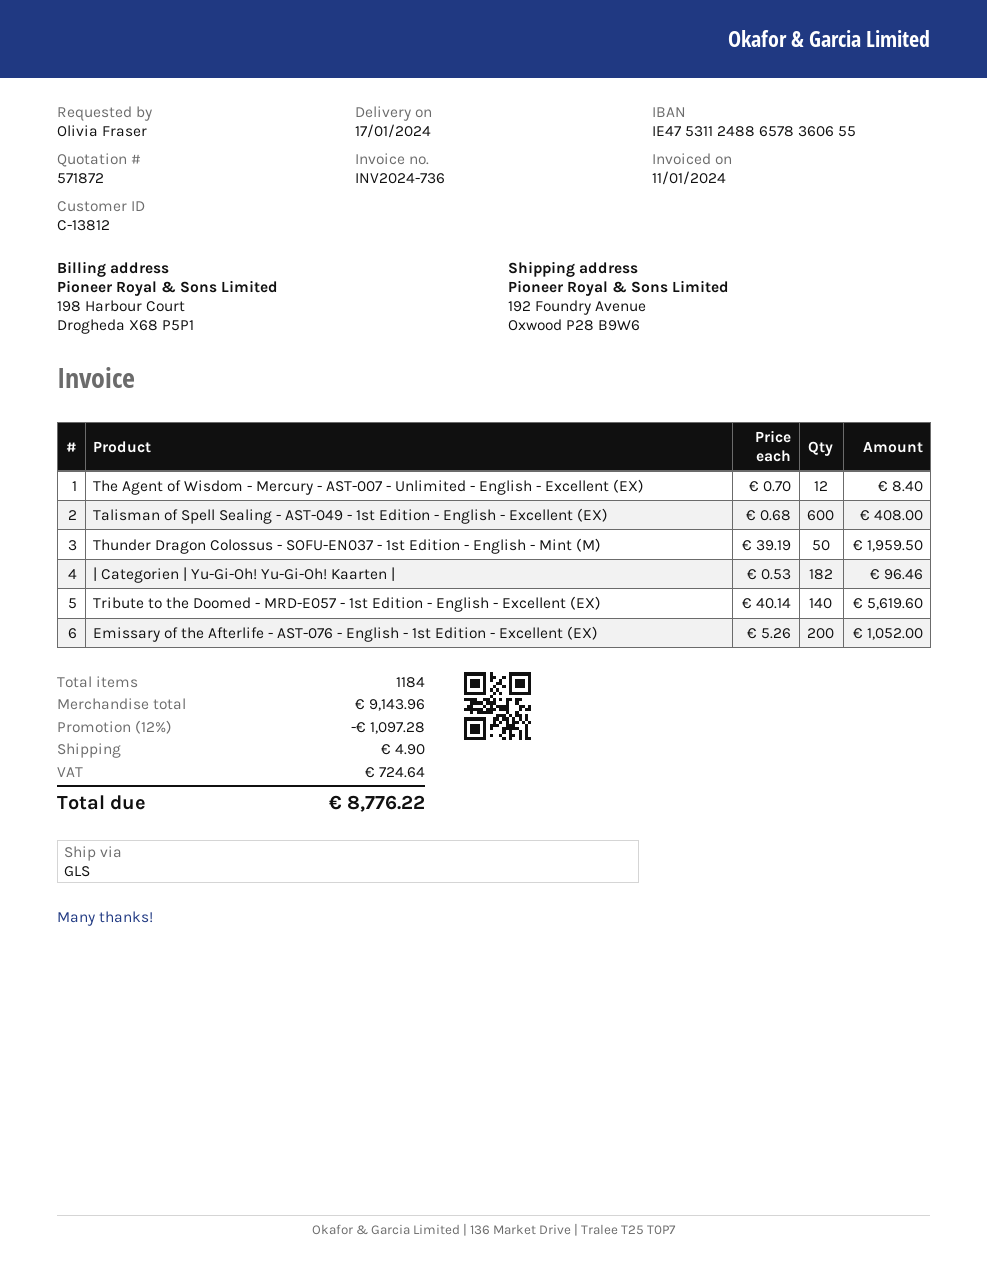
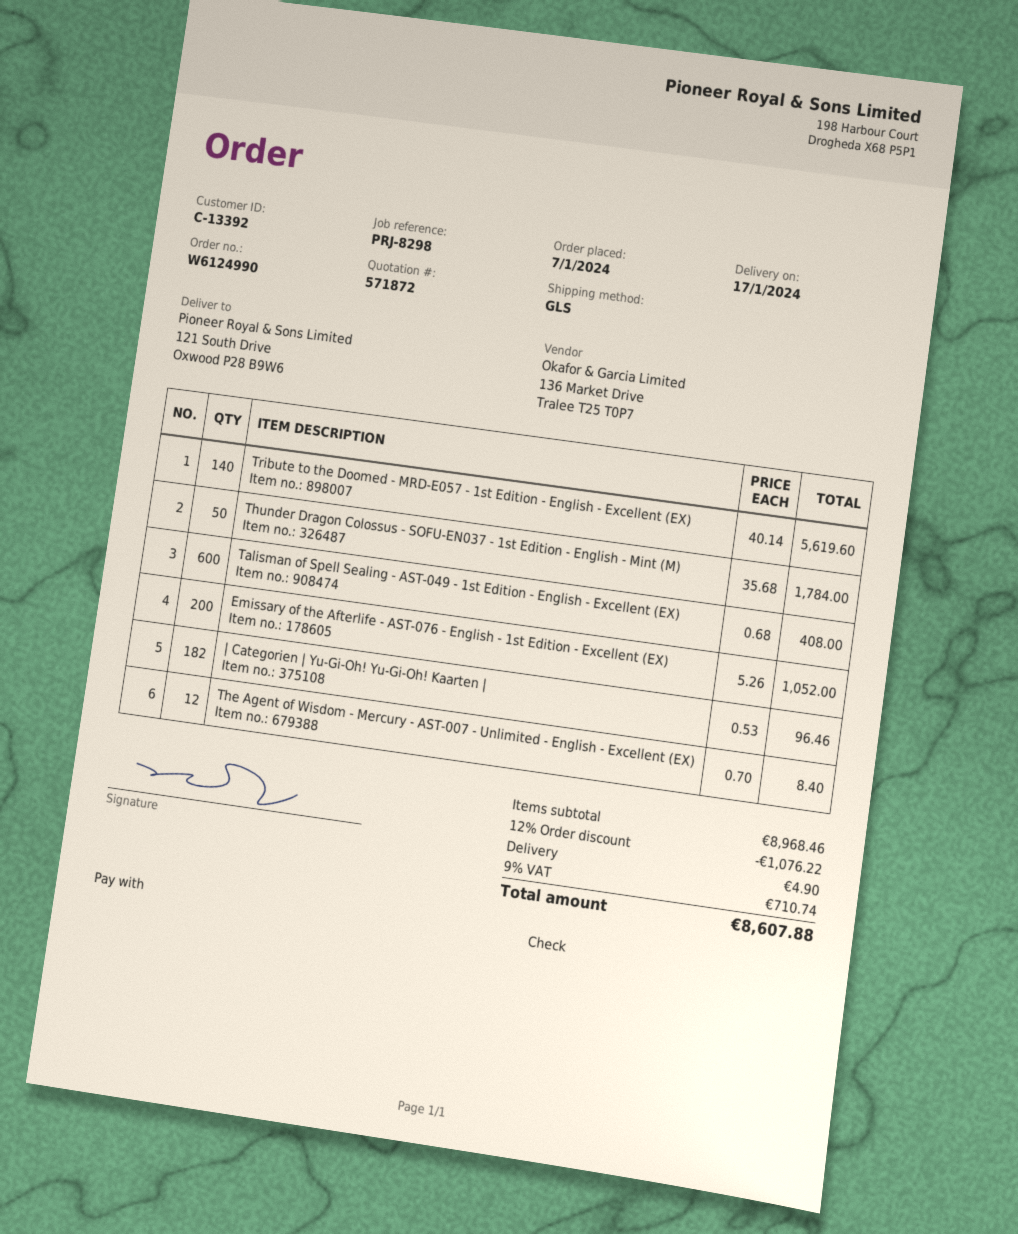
customer number: C-13812 -> C-13392
ship to: 192 Foundry Avenue, Oxwood P28 B9W6 -> 121 South Drive, Oxwood P28 B9W6
Thunder Dragon Colossus - SOFU-EN037 - 1st Edition - English - Mint (M): 50 x 39.19 = 1959.50 -> 50 x 35.68 = 1784.00
subtotal: 9143.96 -> 8968.46
discount: 12% = 1097.28 -> 12% = 1076.22
tax: 724.64 -> 710.74
total: 8776.22 -> 8607.88

